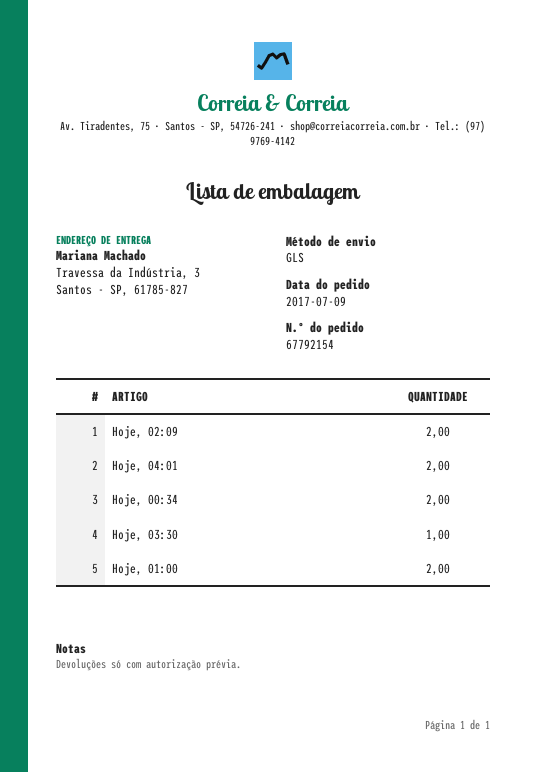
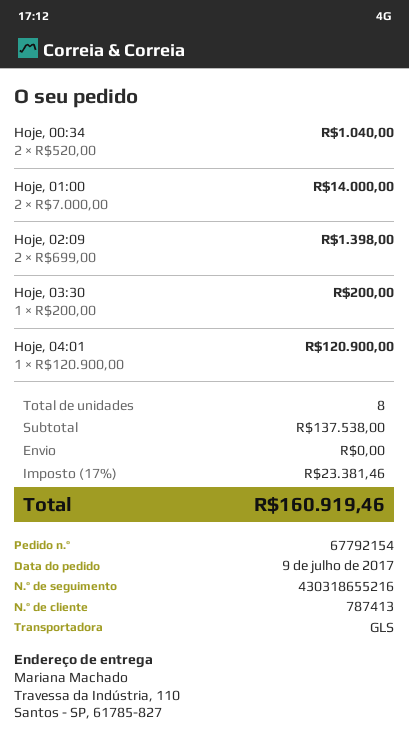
ship to: Travessa da Indústria, 3, Santos - SP, 61785-827 -> Travessa da Indústria, 110, Santos - SP, 61785-827
Hoje, 04:01: 2 -> 1

